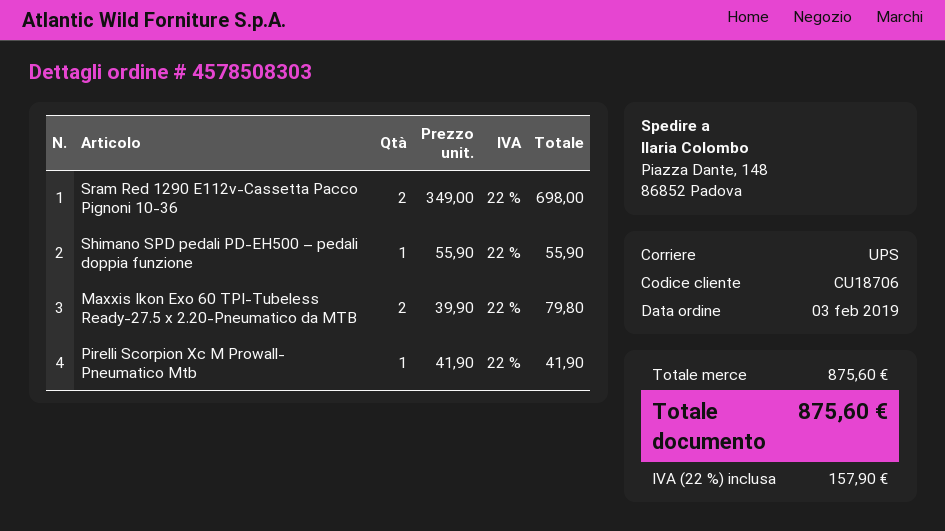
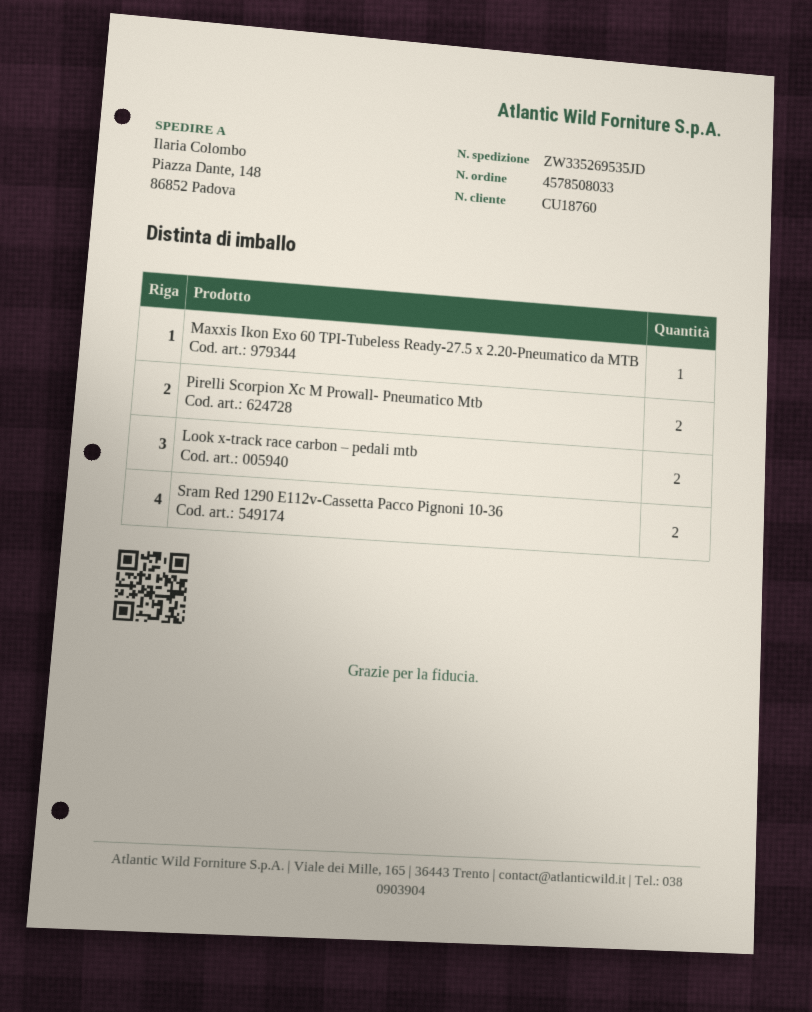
order number: 4578508303 -> 4578508033
customer number: CU18706 -> CU18760
Shimano SPD pedali PD-EH500 – pedali doppia funzione: 1 -> none
Maxxis Ikon Exo 60 TPI-Tubeless Ready-27.5 x 2.20-Pneumatico da MTB: 2 -> 1
Pirelli Scorpion Xc M Prowall- Pneumatico Mtb: 1 -> 2
Look x-track race carbon – pedali mtb: none -> 2

